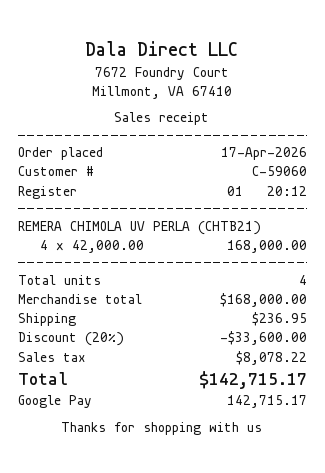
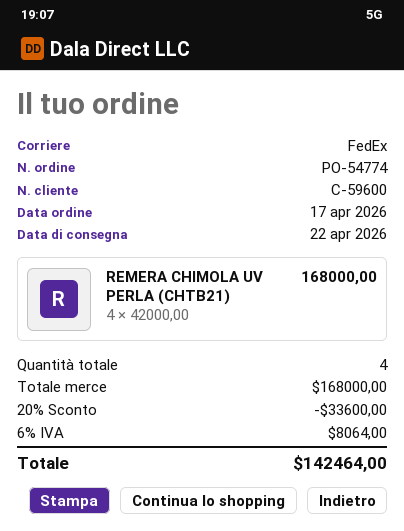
customer number: C-59060 -> C-59600
shipping: 236.95 -> none
tax: 8078.22 -> 8064.00
total: 142715.17 -> 142464.00

